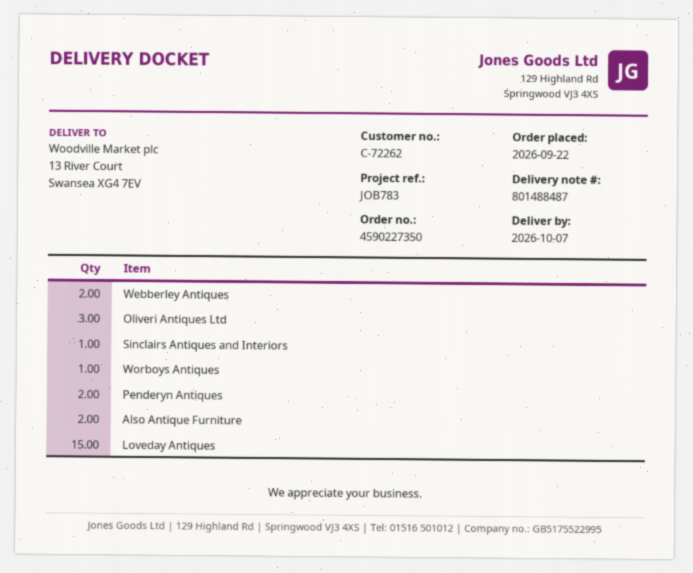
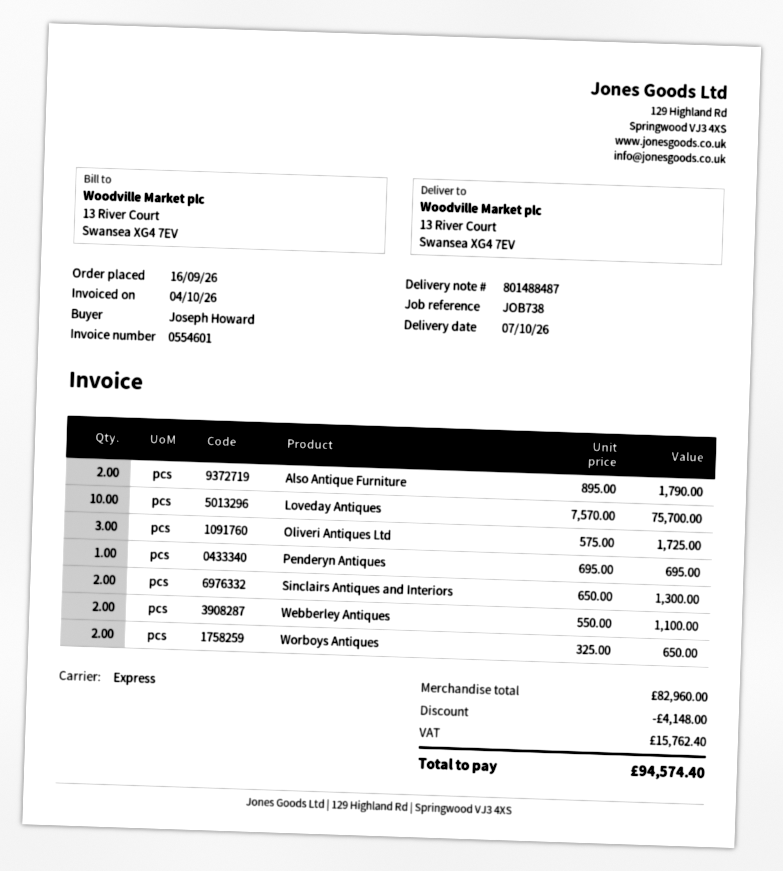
order date: 2026-09-22 -> 2026-09-16
reference: JOB783 -> JOB738
Sinclairs Antiques and Interiors: 1 -> 2
Worboys Antiques: 1 -> 2
Penderyn Antiques: 2 -> 1
Loveday Antiques: 15 -> 10

